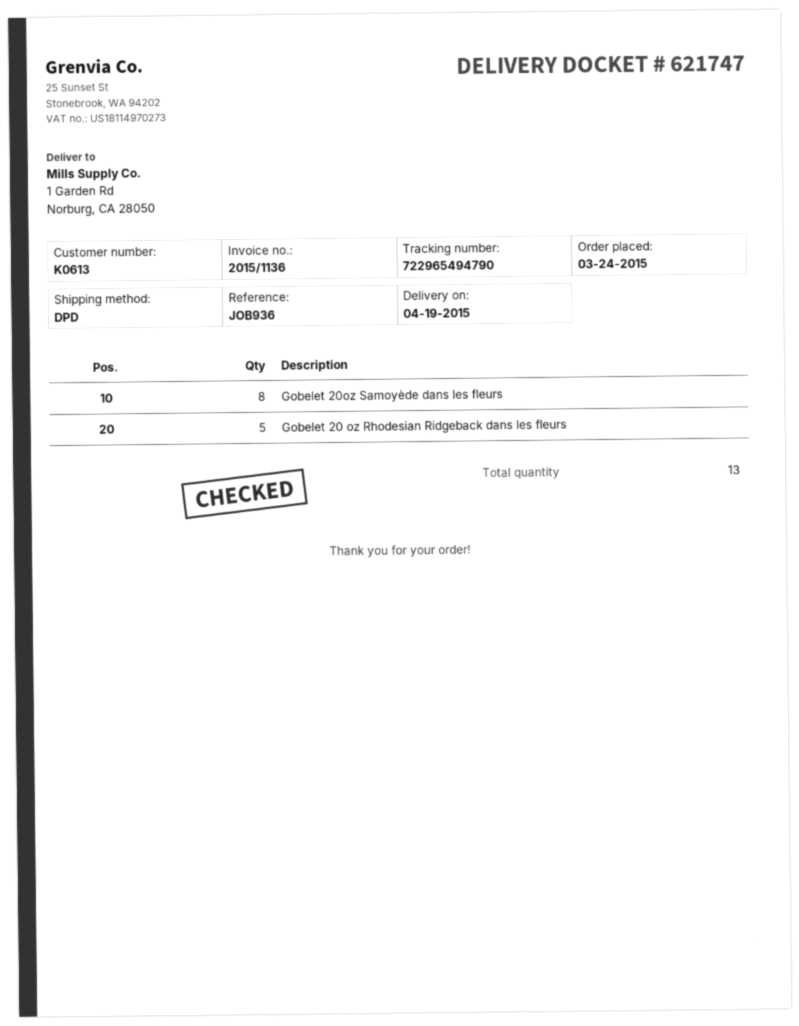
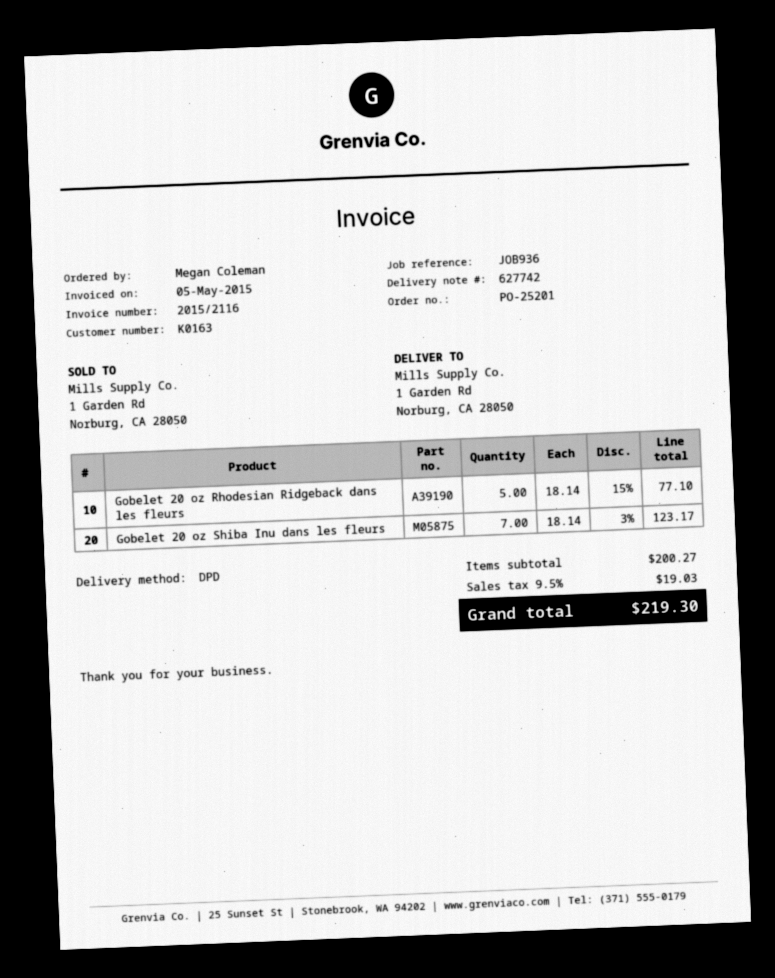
delivery note number: 621747 -> 627742
invoice number: 2015/1136 -> 2015/2116
customer number: K0613 -> K0163
Gobelet 20oz Samoyède dans les fleurs: 8 -> none
Gobelet 20 oz Shiba Inu dans les fleurs: none -> 7

